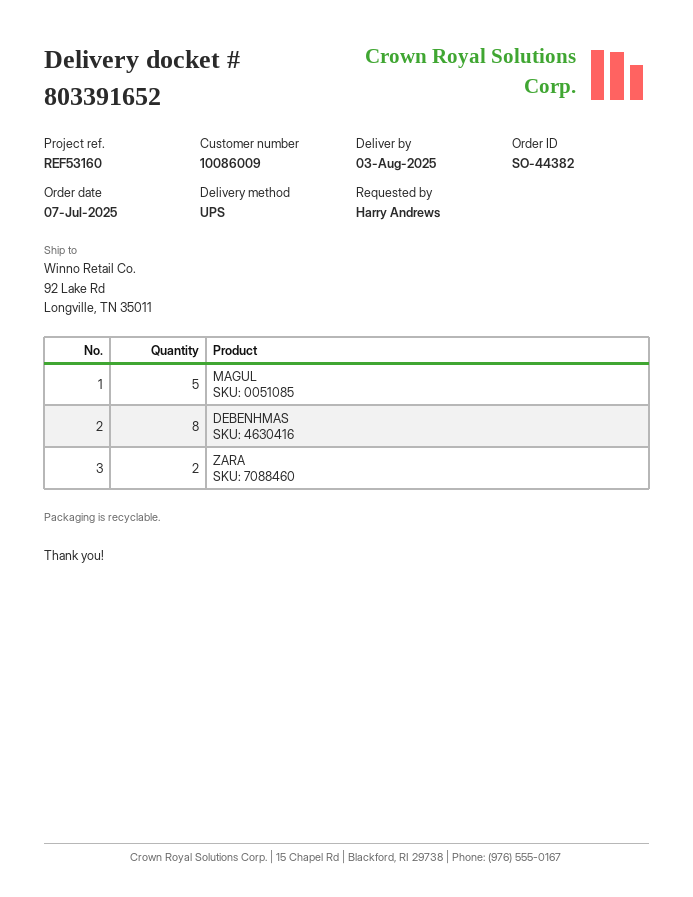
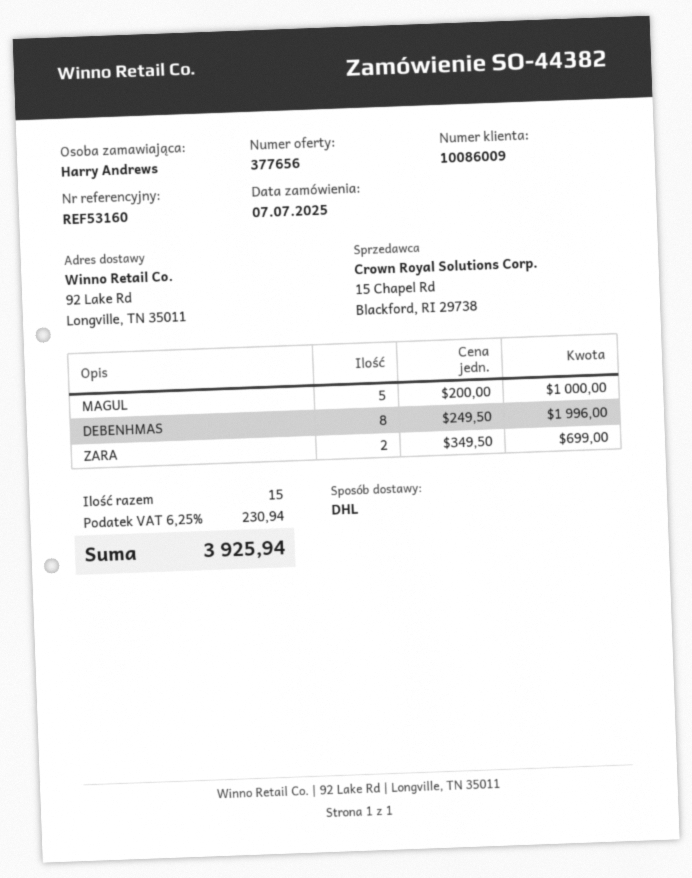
shipping method: UPS -> DHL

